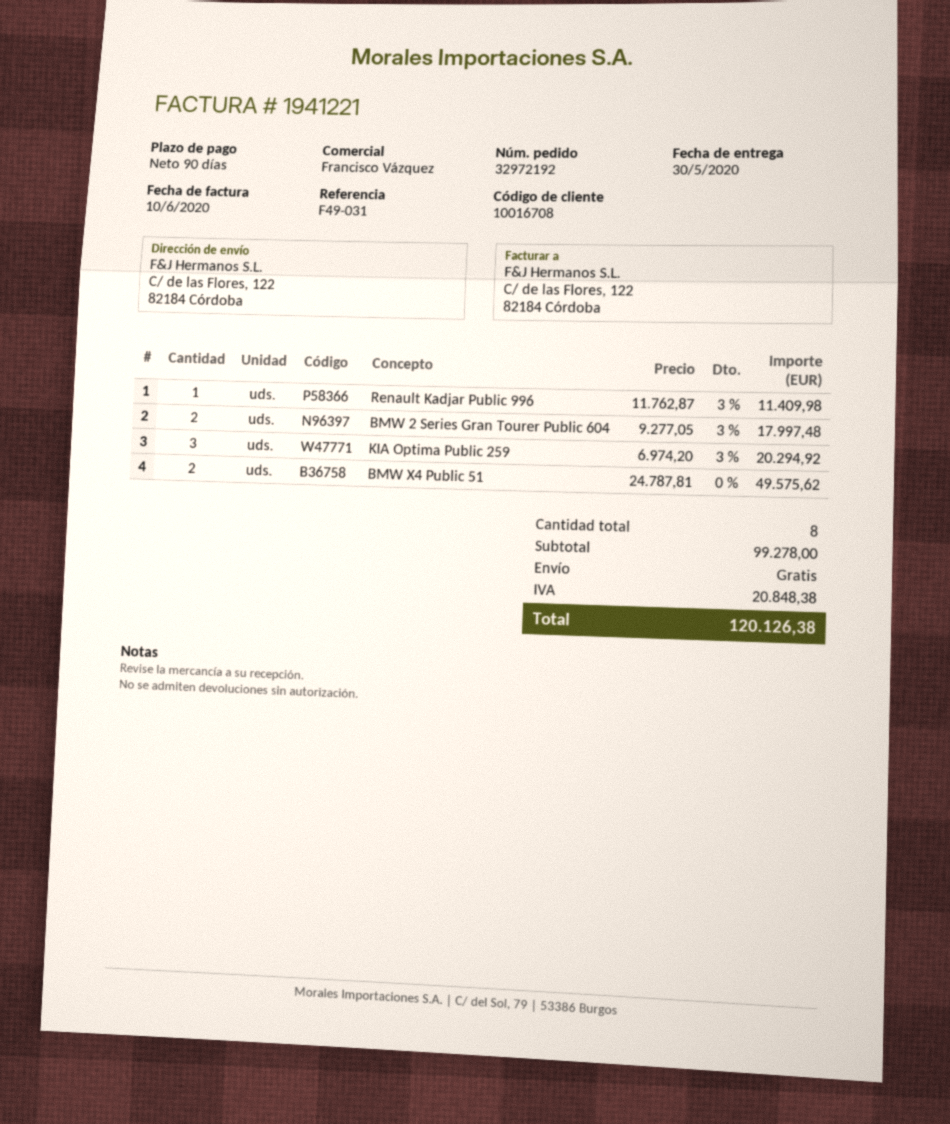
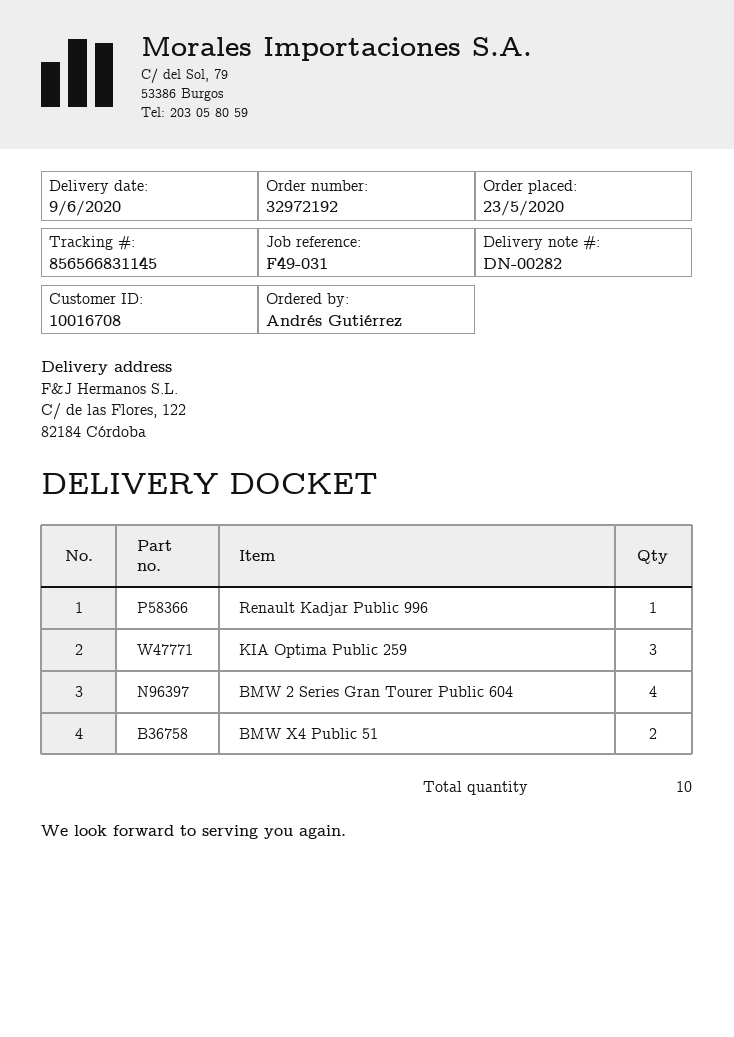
delivery date: 2020-05-30 -> 2020-06-09
BMW 2 Series Gran Tourer Public 604: 2 -> 4
total quantity: 8 -> 10

